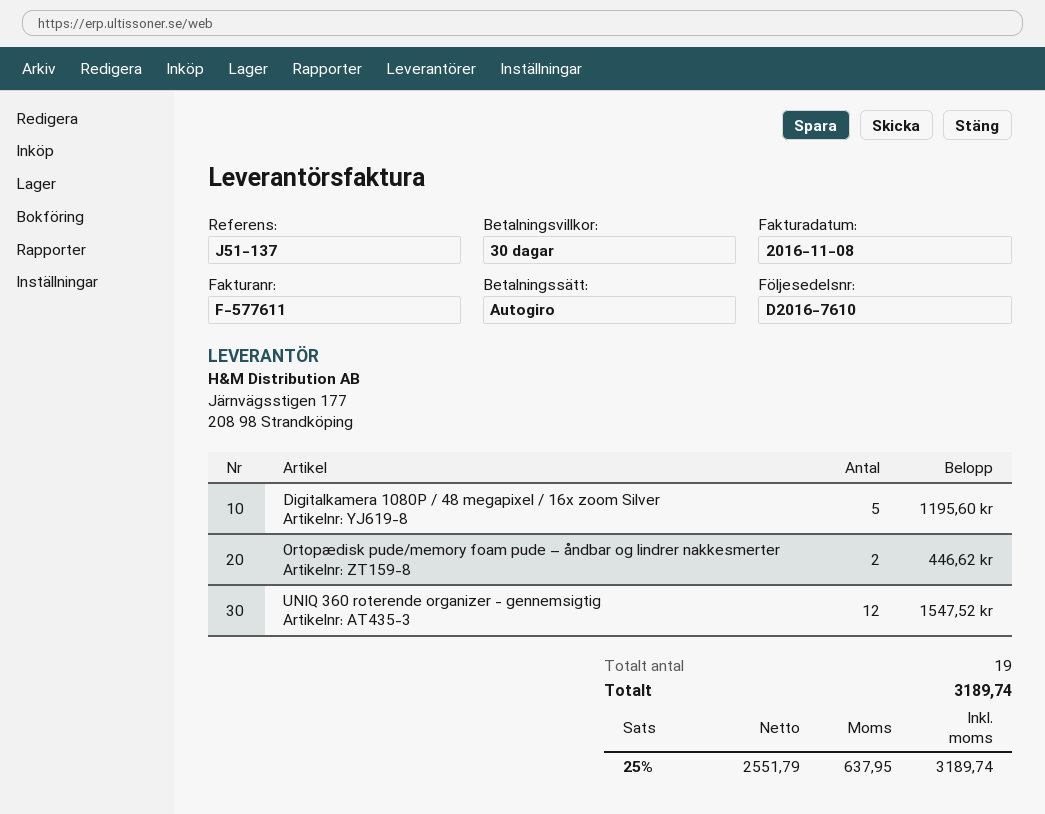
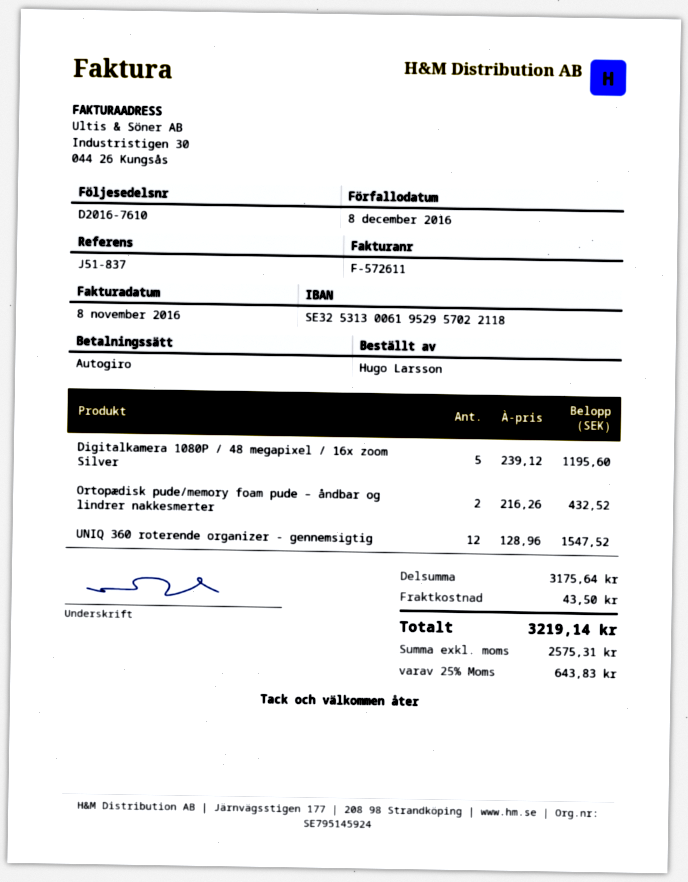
invoice number: F-577611 -> F-572611
reference: J51-137 -> J51-837
Ortopædisk pude/memory foam pude – åndbar og lindrer nakkesmerter: 2 for 446.62 -> 2 for 432.52
shipping: none -> 43.50
net: 2551.79 -> 2575.31
tax: 25% = 637.95 -> 25% = 643.83
total: 3189.74 -> 3219.14

